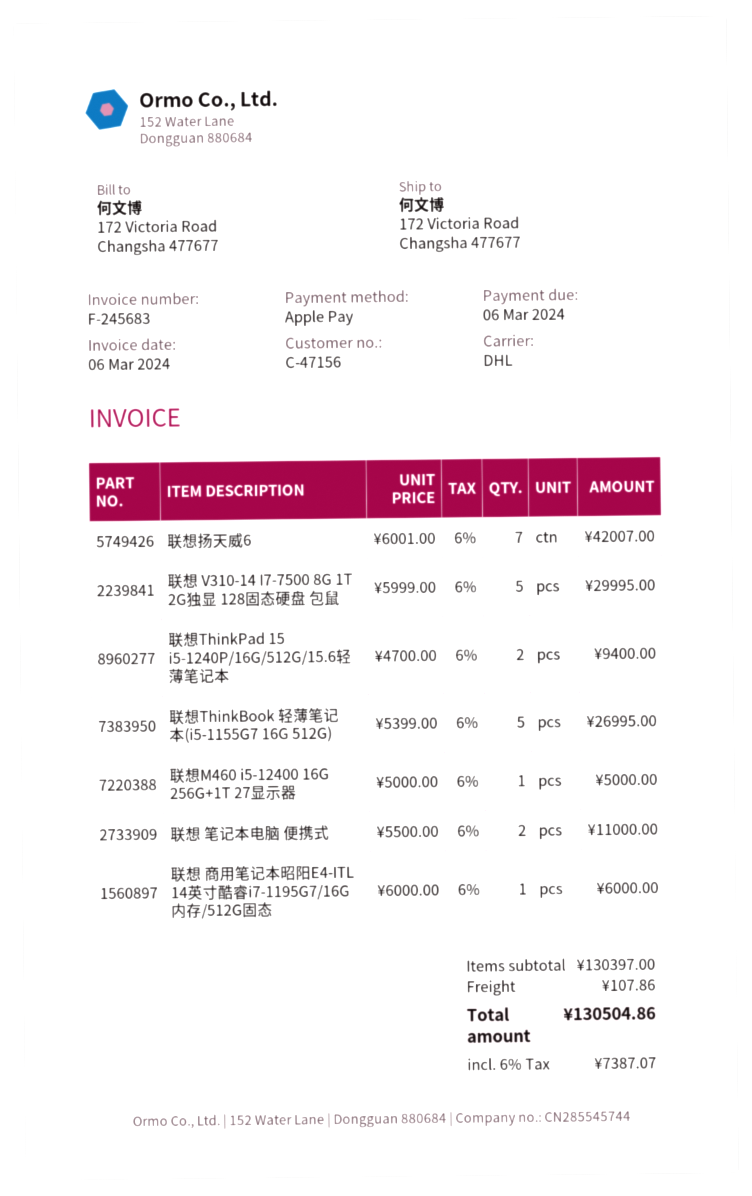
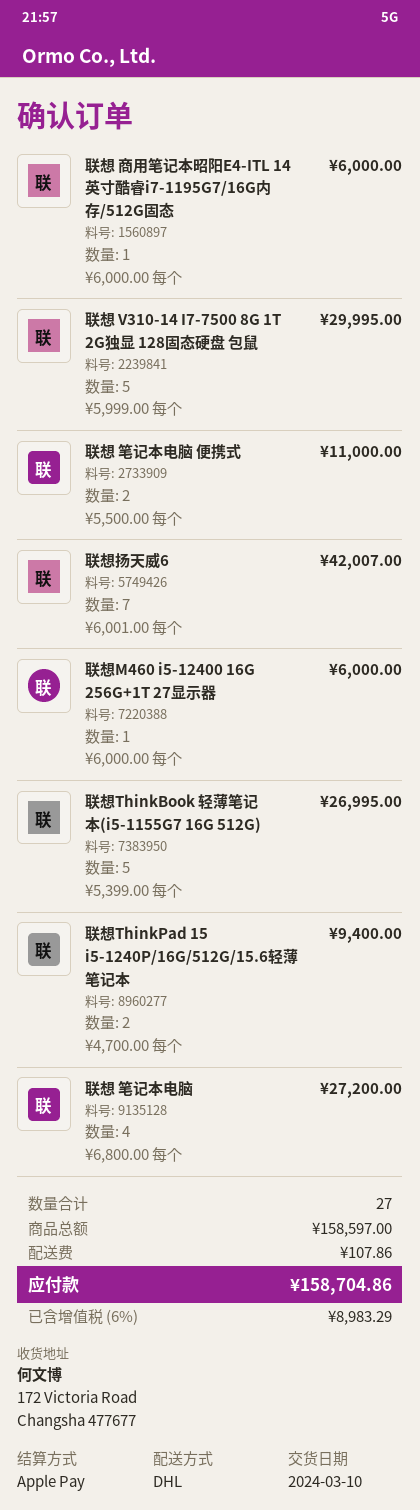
联想M460 i5-12400 16G 256G+1T 27显示器: 1 x 5000.00 = 5000.00 -> 1 x 6000.00 = 6000.00
联想 笔记本电脑: none -> 4 x 6800.00 = 27200.00
subtotal: 130397.00 -> 158597.00
tax: 6% = 7387.07 -> 6% = 8983.29
total: 130504.86 -> 158704.86

